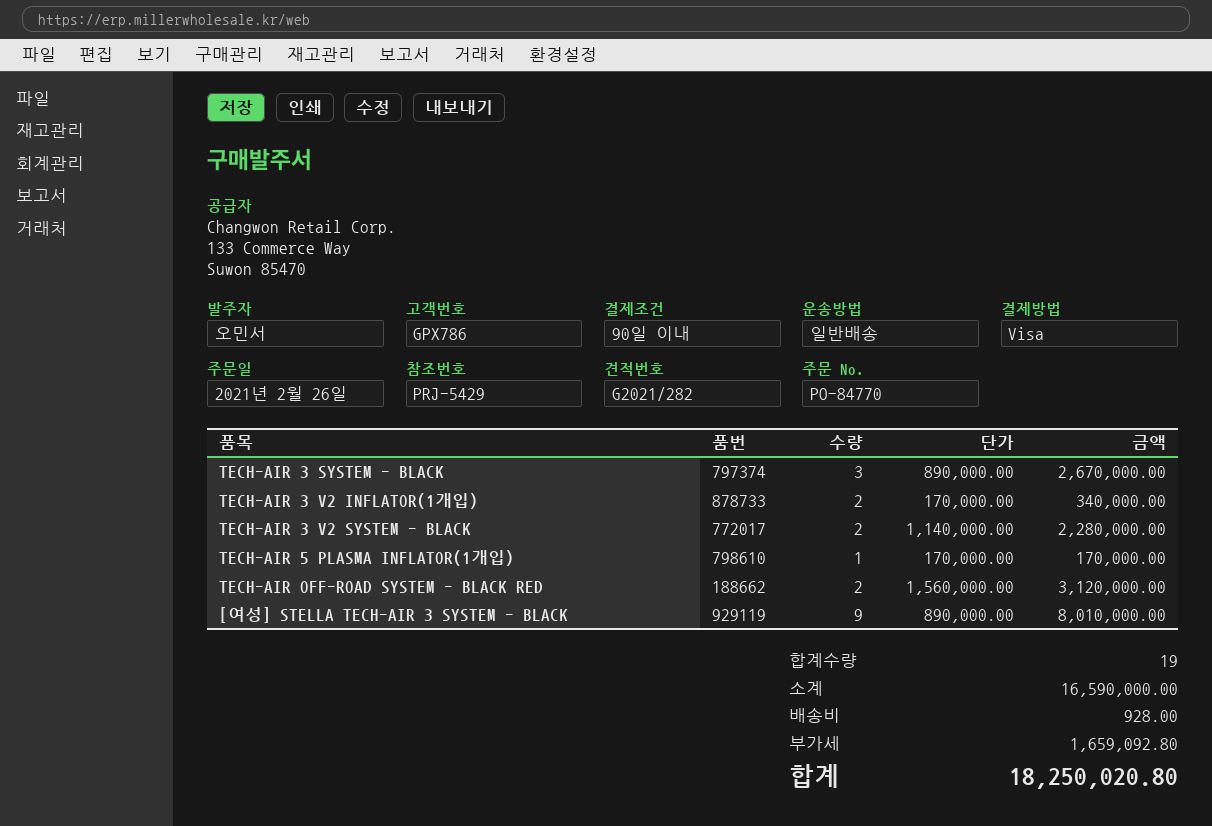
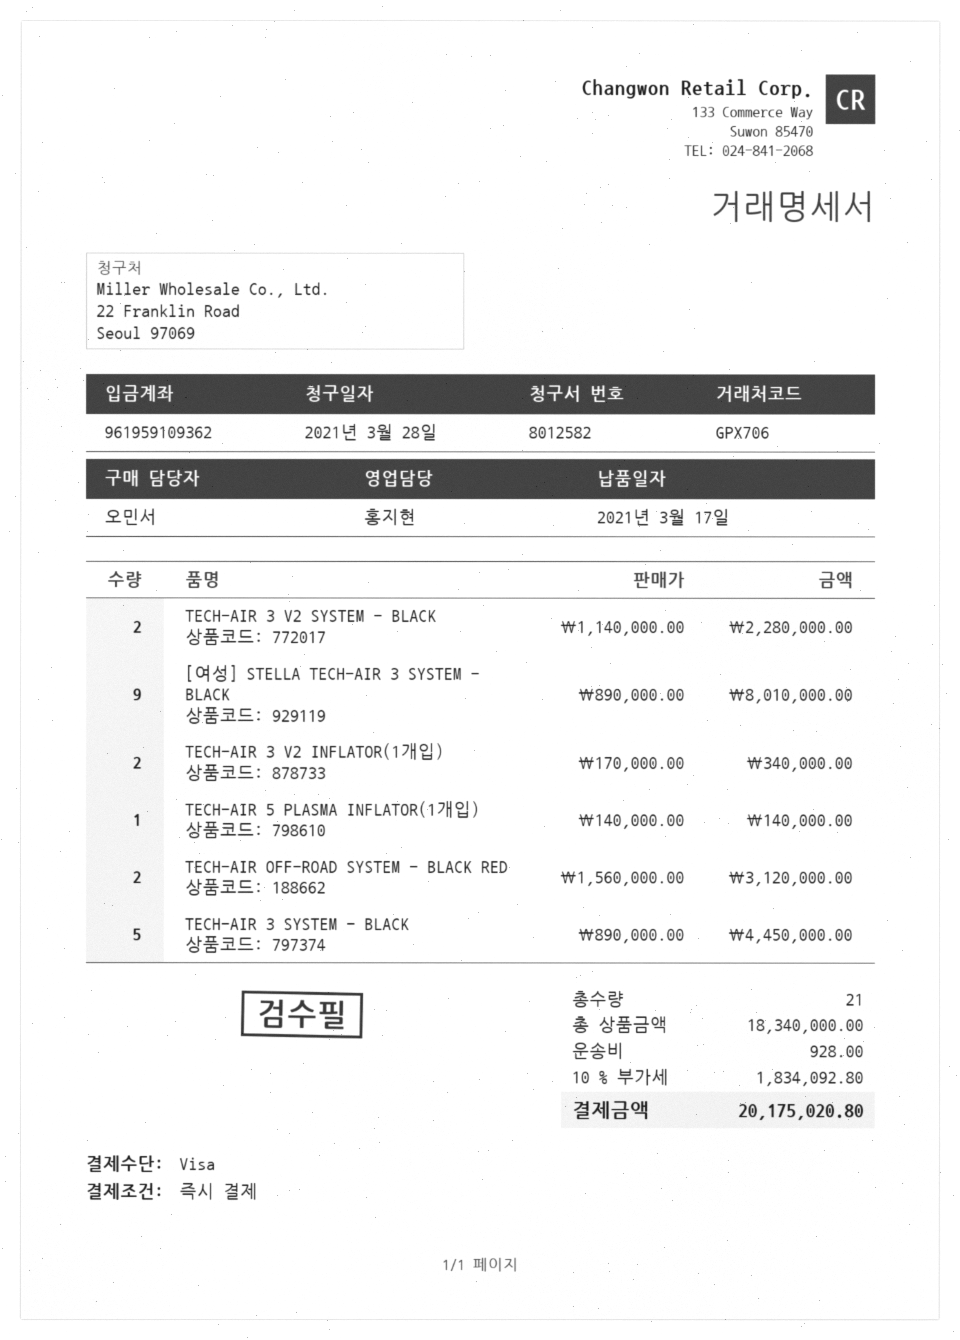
payment terms: 90 days -> on receipt
customer number: GPX786 -> GPX706
TECH-AIR 3 SYSTEM - BLACK: 3 x 890000.00 = 2670000.00 -> 5 x 890000.00 = 4450000.00
TECH-AIR 5 PLASMA INFLATOR(1개입): 1 x 170000.00 = 170000.00 -> 1 x 140000.00 = 140000.00
total quantity: 19 -> 21
subtotal: 16590000.00 -> 18340000.00
tax: 1659092.80 -> 1834092.80
total: 18250020.80 -> 20175020.80

